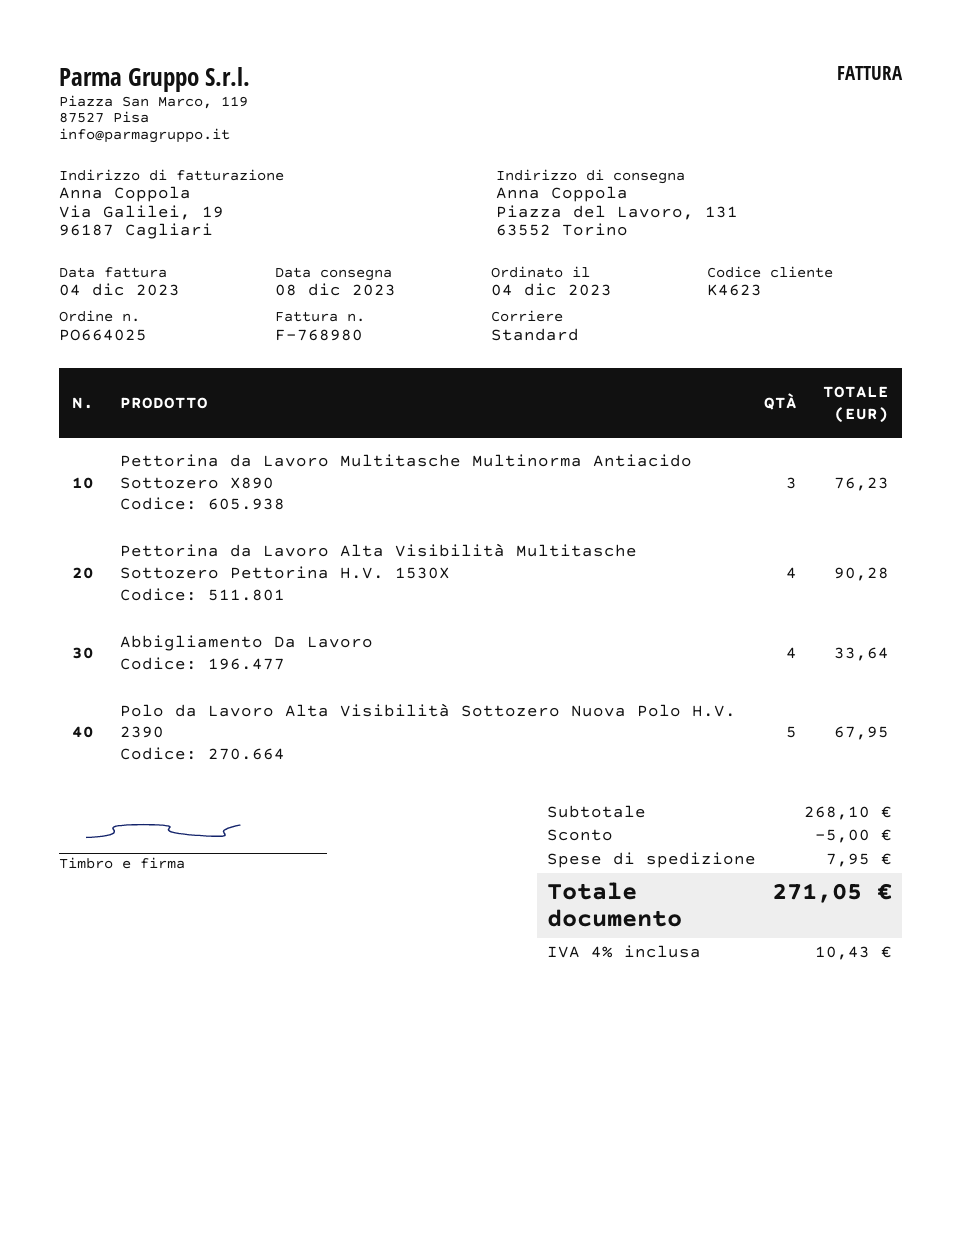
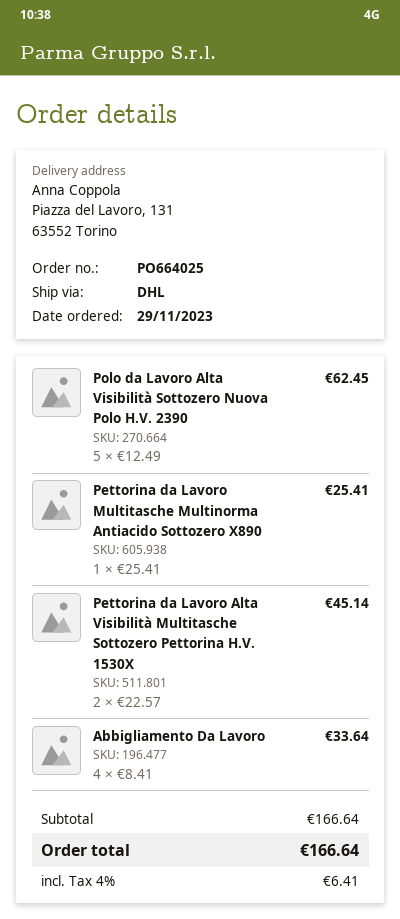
order date: 2023-12-04 -> 2023-11-29
shipping method: standard -> DHL
Pettorina da Lavoro Multitasche Multinorma Antiacido Sottozero X890: 3 for 76.23 -> 1 for 25.41
Pettorina da Lavoro Alta Visibilità Multitasche Sottozero Pettorina H.V. 1530X: 4 for 90.28 -> 2 for 45.14
Polo da Lavoro Alta Visibilità Sottozero Nuova Polo H.V. 2390: 5 for 67.95 -> 5 for 62.45
subtotal: 268.10 -> 166.64
discount: 5.00 -> none
shipping: 7.95 -> none
tax: 4% = 10.43 -> 4% = 6.41
total: 271.05 -> 166.64

